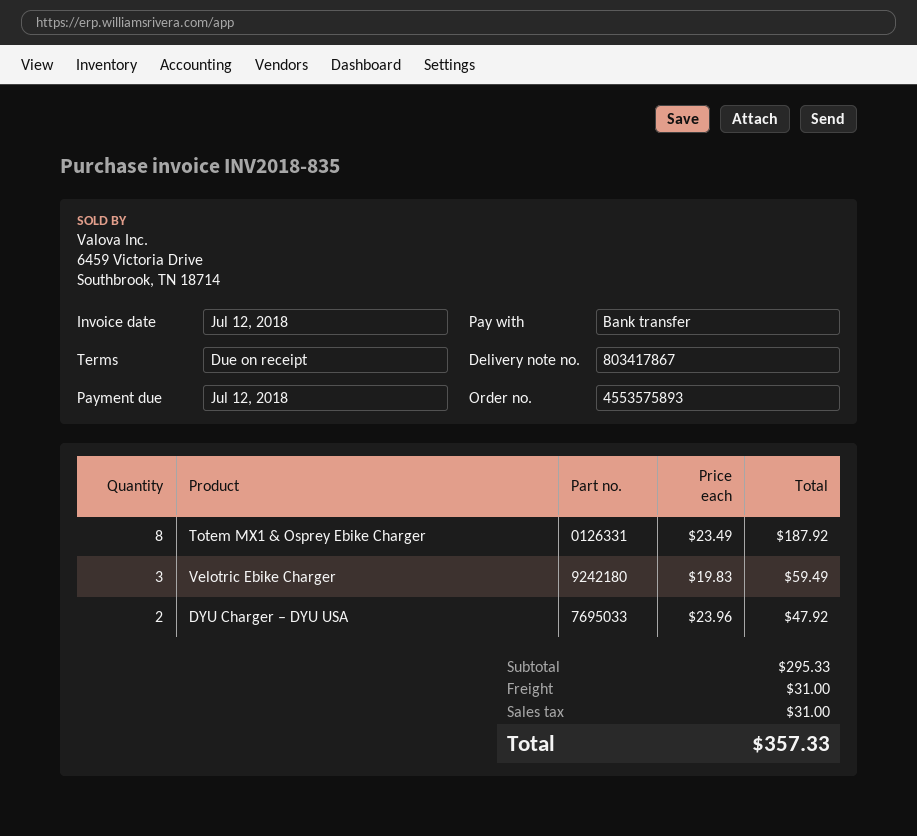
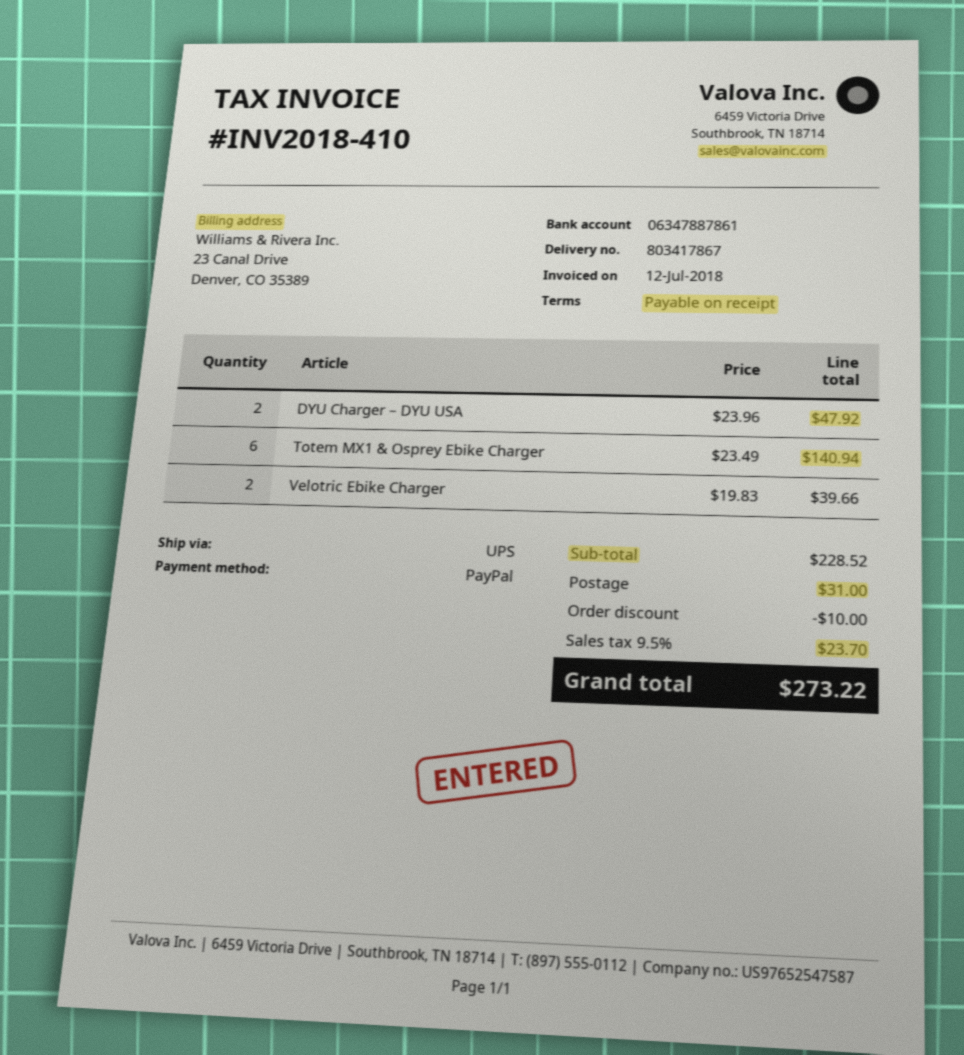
invoice number: INV2018-835 -> INV2018-410
payment method: bank transfer -> PayPal
Totem MX1 & Osprey Ebike Charger: 8 x 23.49 = 187.92 -> 6 x 23.49 = 140.94
Velotric Ebike Charger: 3 x 19.83 = 59.49 -> 2 x 19.83 = 39.66
subtotal: 295.33 -> 228.52
discount: none -> 10.00
tax: 31.00 -> 23.70
total: 357.33 -> 273.22

